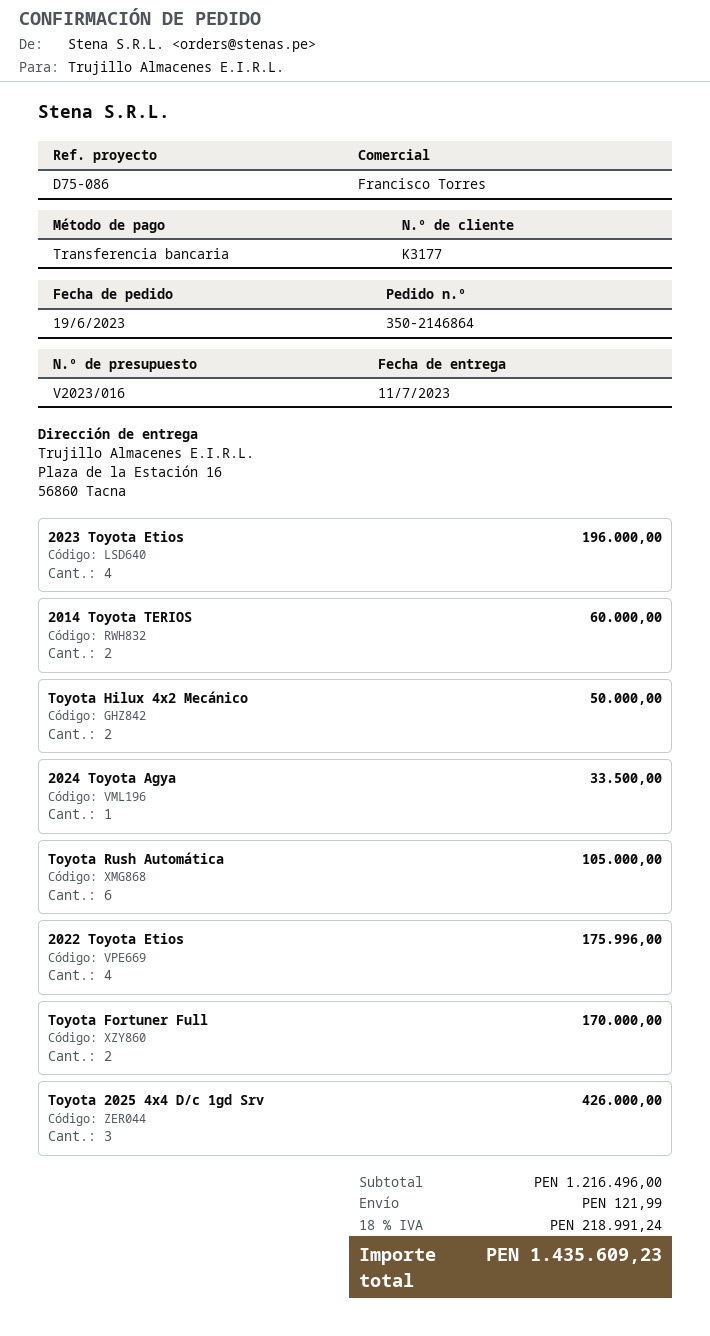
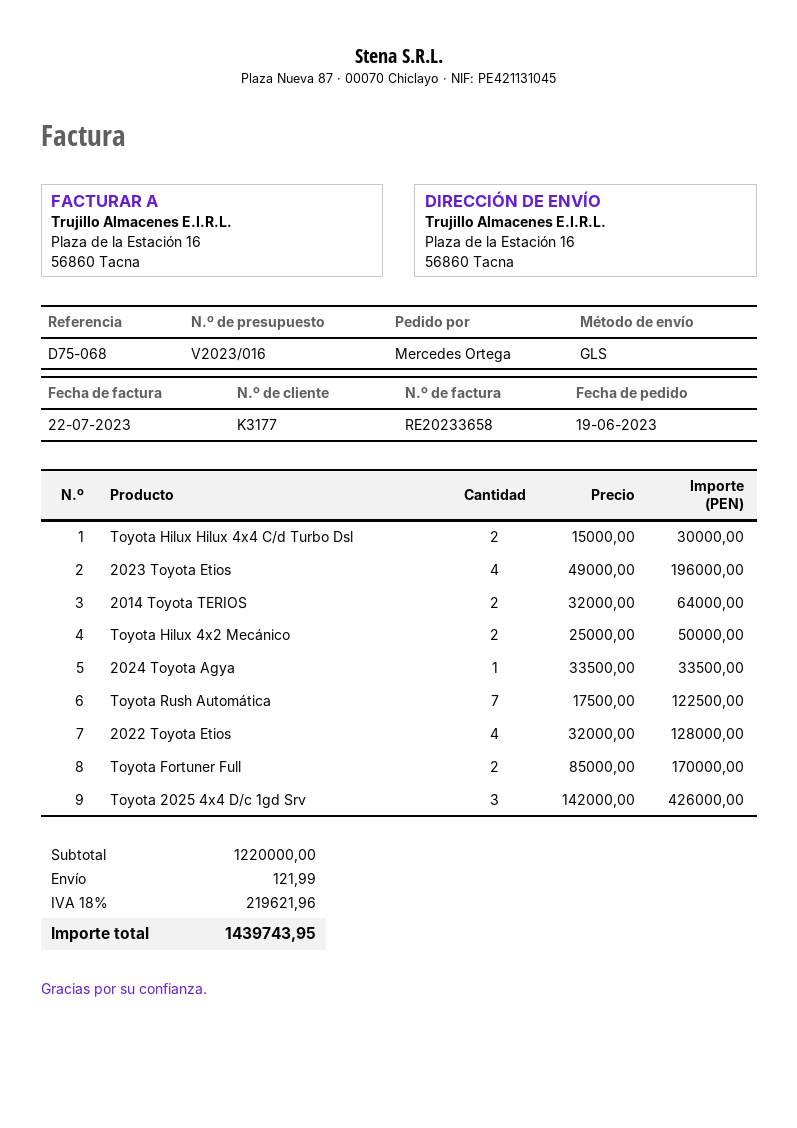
reference: D75-086 -> D75-068
2014 Toyota TERIOS: 2 for 60000.00 -> 2 for 64000.00
Toyota Rush Automática: 6 for 105000.00 -> 7 for 122500.00
2022 Toyota Etios: 4 for 175996.00 -> 4 for 128000.00
Toyota Hilux Hilux 4x4 C/d Turbo Dsl: none -> 2 for 30000.00
subtotal: 1216496.00 -> 1220000.00
tax: 18% = 218991.24 -> 18% = 219621.96
total: 1435609.23 -> 1439743.95

